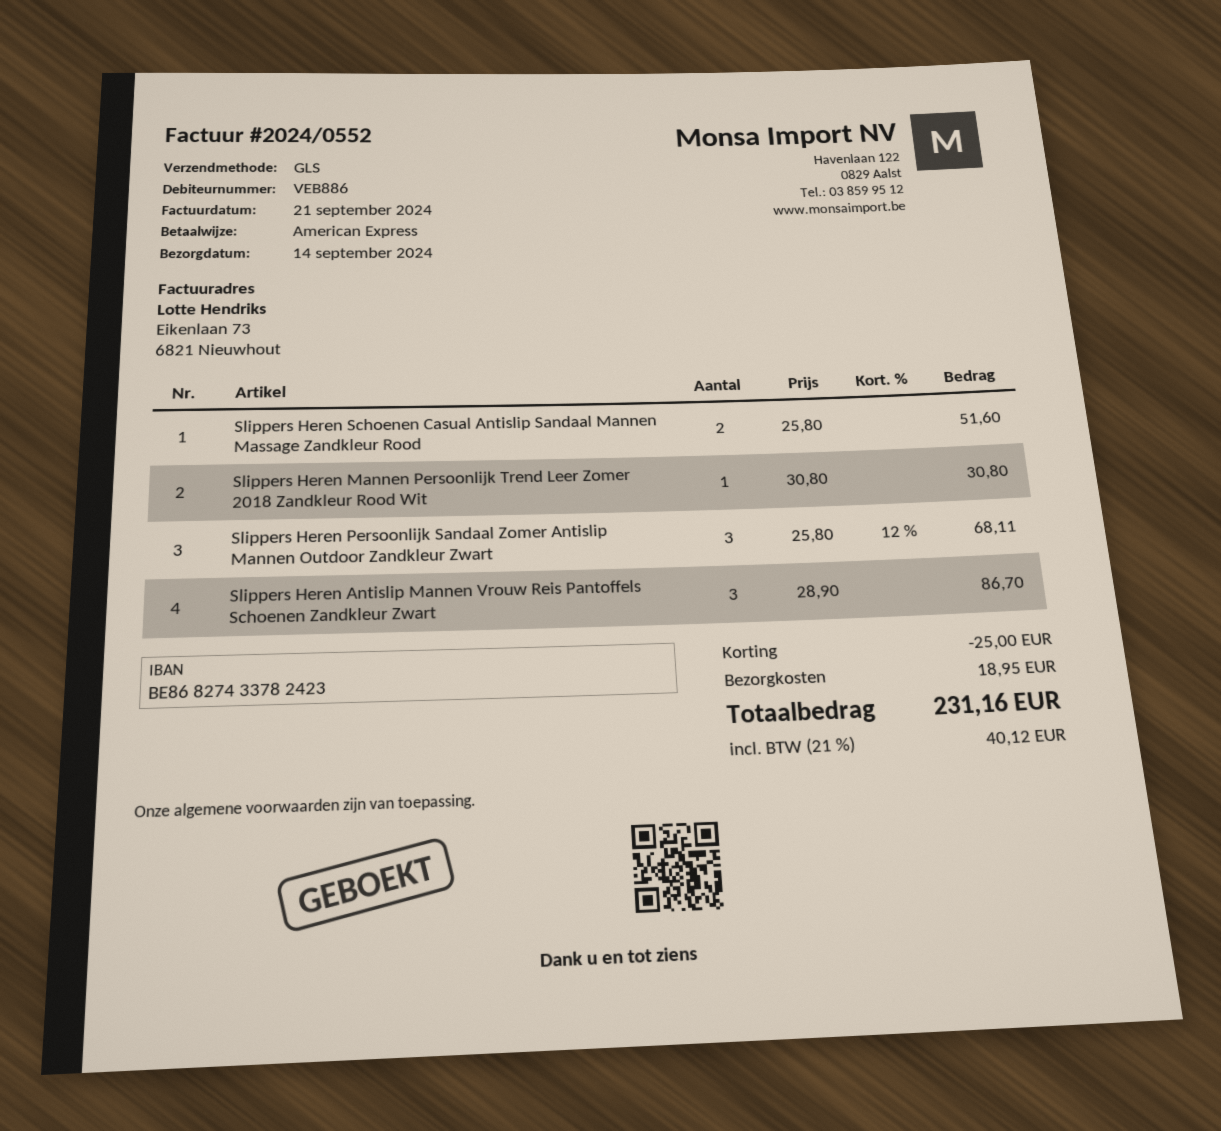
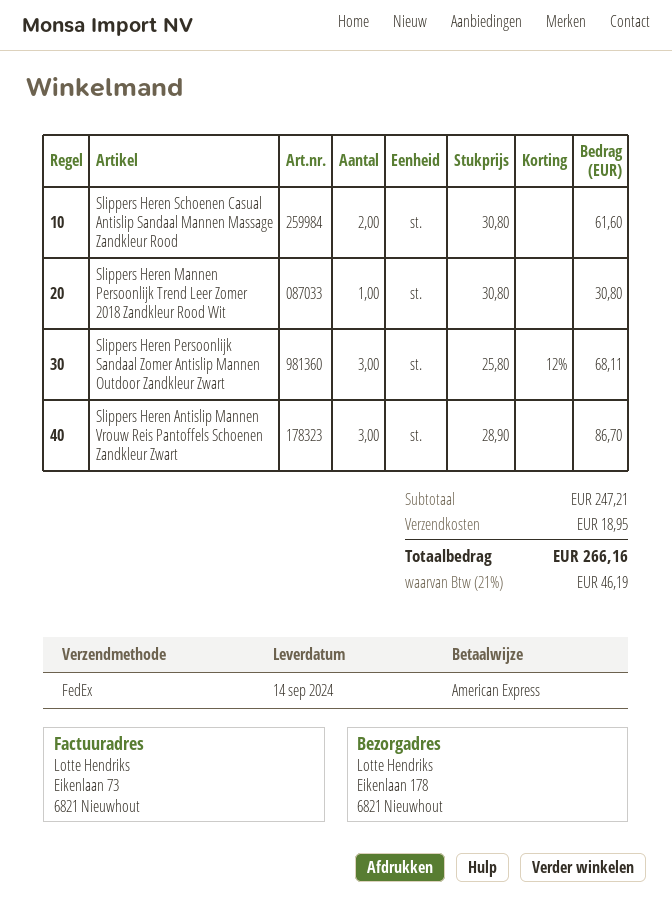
shipping method: GLS -> FedEx
Slippers Heren Schoenen Casual Antislip Sandaal Mannen Massage Zandkleur Rood: 2 x 25.80 = 51.60 -> 2 x 30.80 = 61.60
discount: 25.00 -> none
tax: 21% = 40.12 -> 21% = 46.19
total: 231.16 -> 266.16

